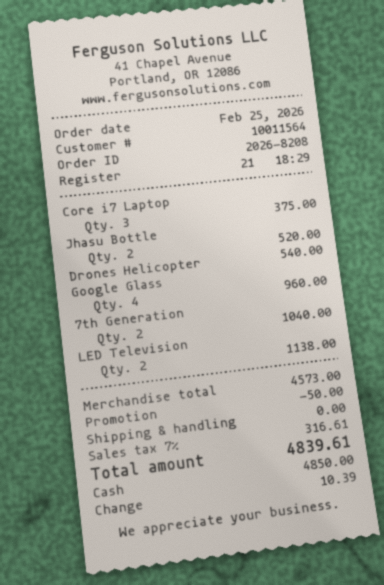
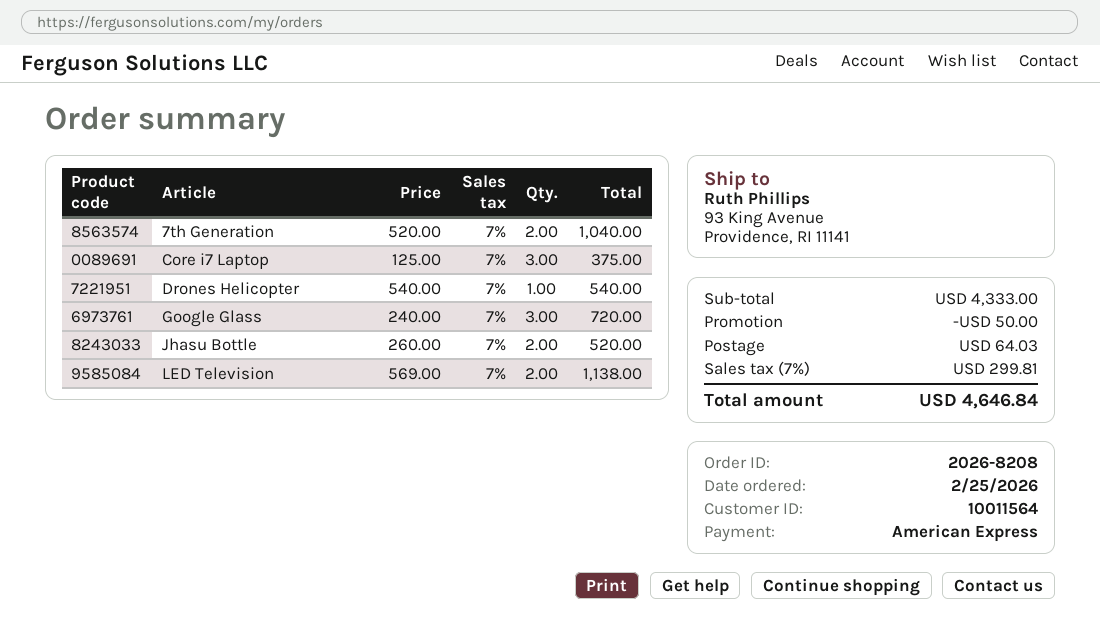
payment method: cash -> American Express
Google Glass: 4 for 960.00 -> 3 for 720.00
subtotal: 4573.00 -> 4333.00
shipping: 0.00 -> 64.03
tax: 7% = 316.61 -> 7% = 299.81
total: 4839.61 -> 4646.84

